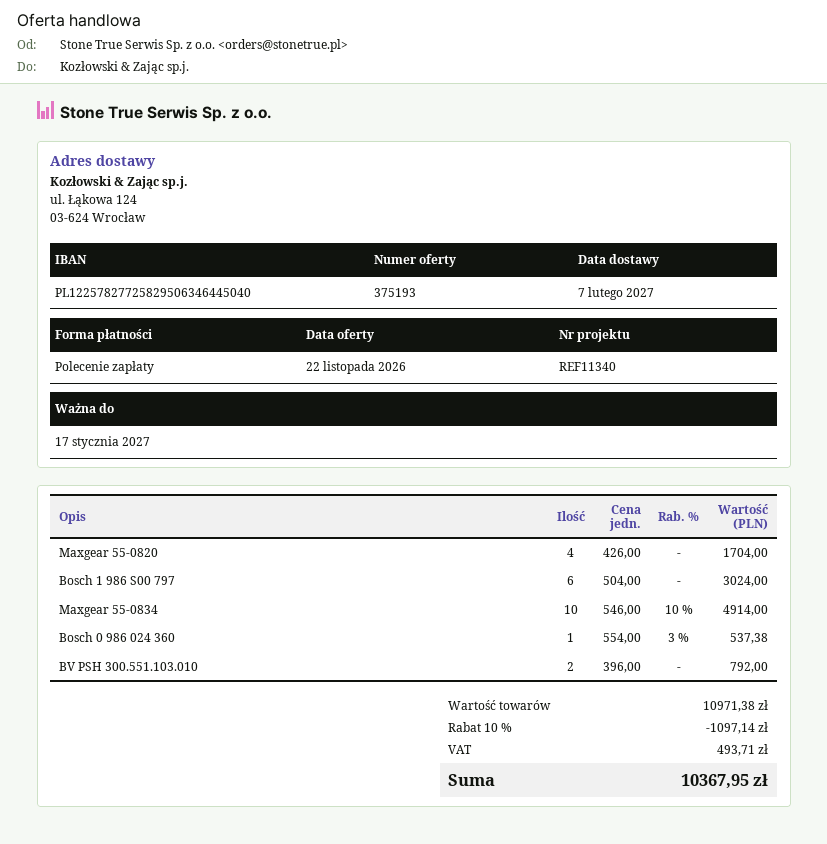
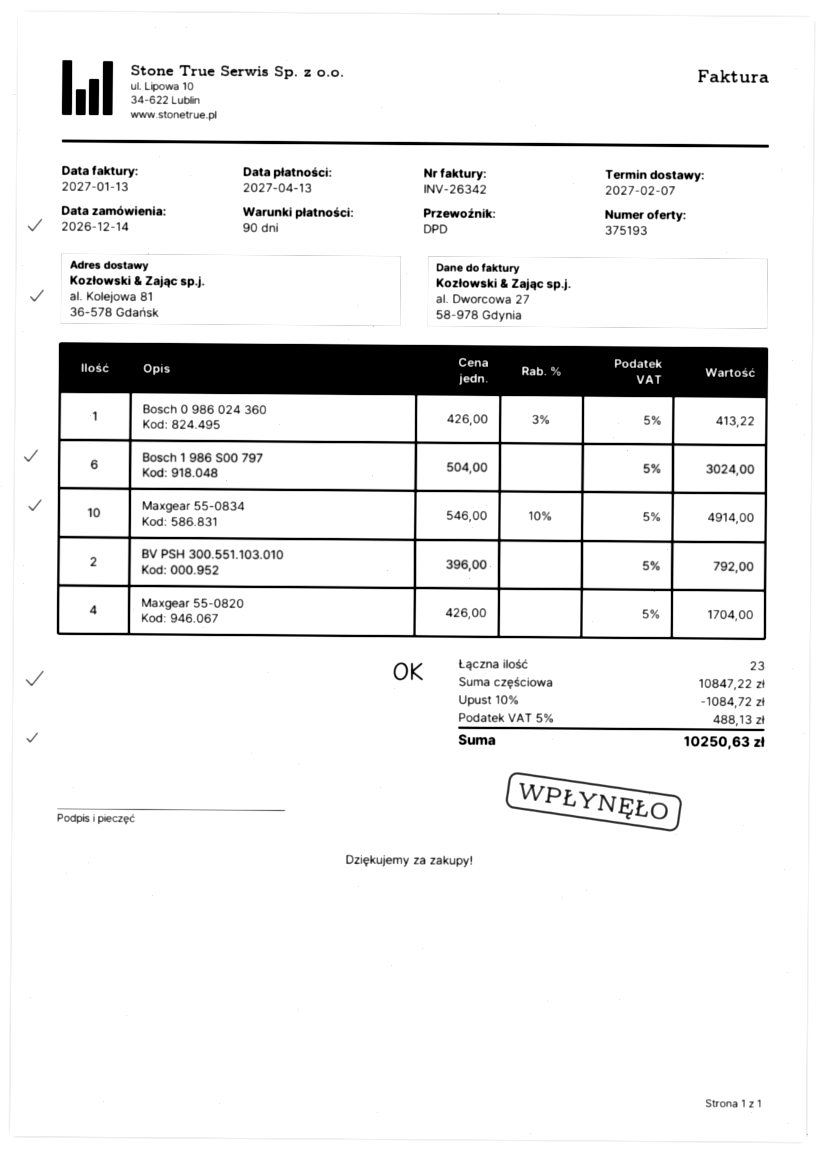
ship to: ul. Łąkowa 124, 03-624 Wrocław -> al. Kolejowa 81, 36-578 Gdańsk
Bosch 0 986 024 360: 1 x 554.00 - 3% = 537.38 -> 1 x 426.00 - 3% = 413.22
subtotal: 10971.38 -> 10847.22
discount: 10% = 1097.14 -> 10% = 1084.72
tax: 493.71 -> 488.13
total: 10367.95 -> 10250.63

